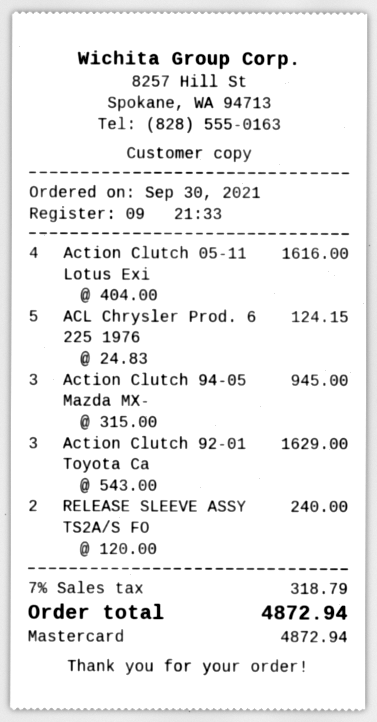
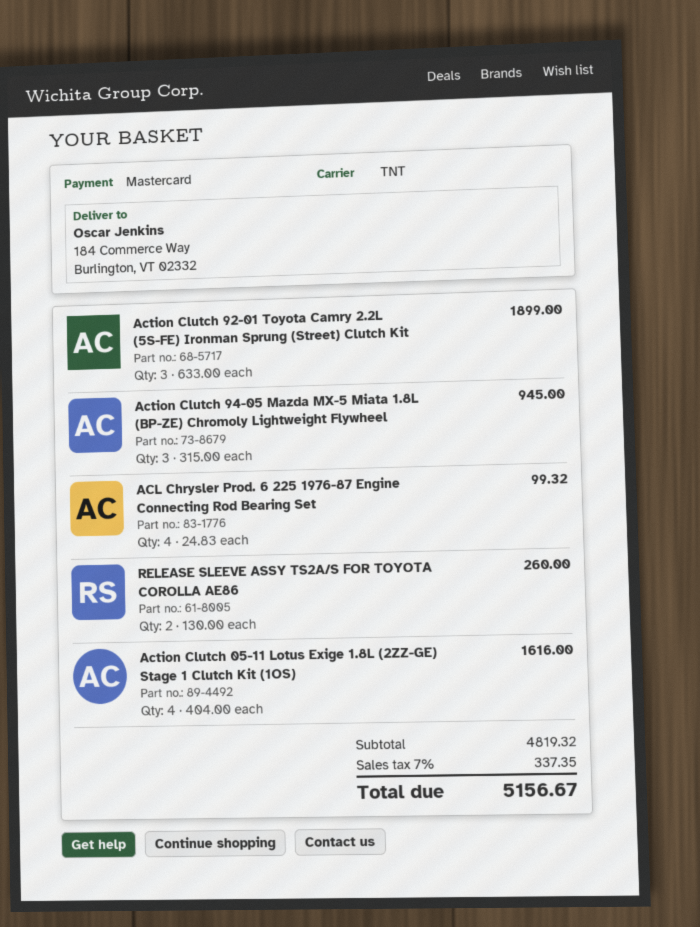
ACL Chrysler Prod. 6 225 1976: 5 x 24.83 = 124.15 -> 4 x 24.83 = 99.32
Action Clutch 92-01 Toyota Ca: 3 x 543.00 = 1629.00 -> 3 x 633.00 = 1899.00
RELEASE SLEEVE ASSY TS2A/S FO: 2 x 120.00 = 240.00 -> 2 x 130.00 = 260.00
tax: 7% = 318.79 -> 7% = 337.35
total: 4872.94 -> 5156.67

